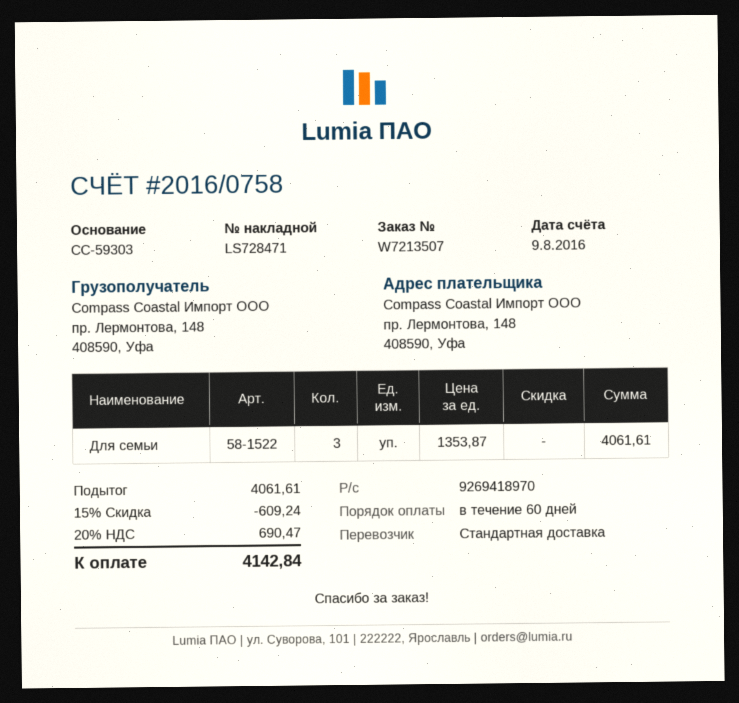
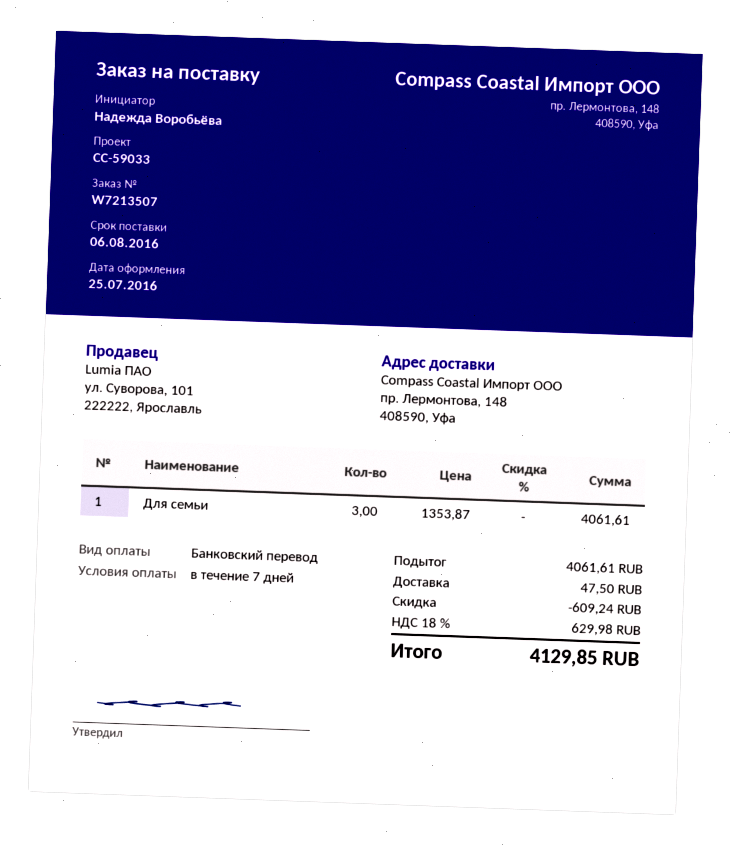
payment terms: 60 days -> 7 days
reference: CC-59303 -> CC-59033
shipping: none -> 47.50
tax: 20% = 690.47 -> 18% = 629.98
total: 4142.84 -> 4129.85

